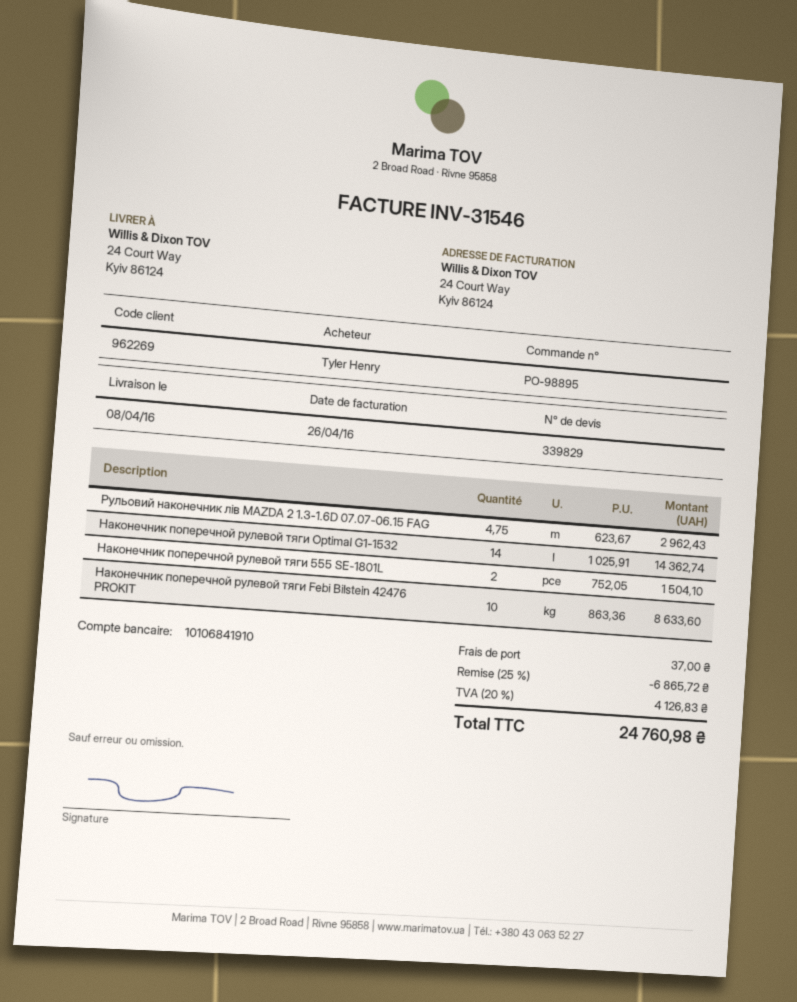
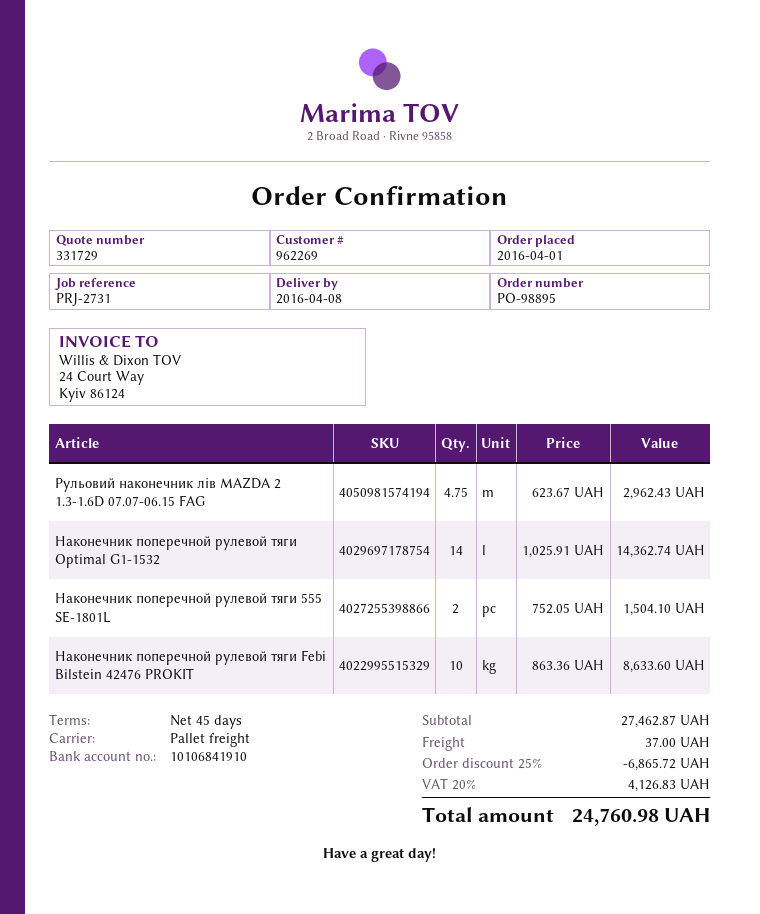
quote number: 339829 -> 331729

